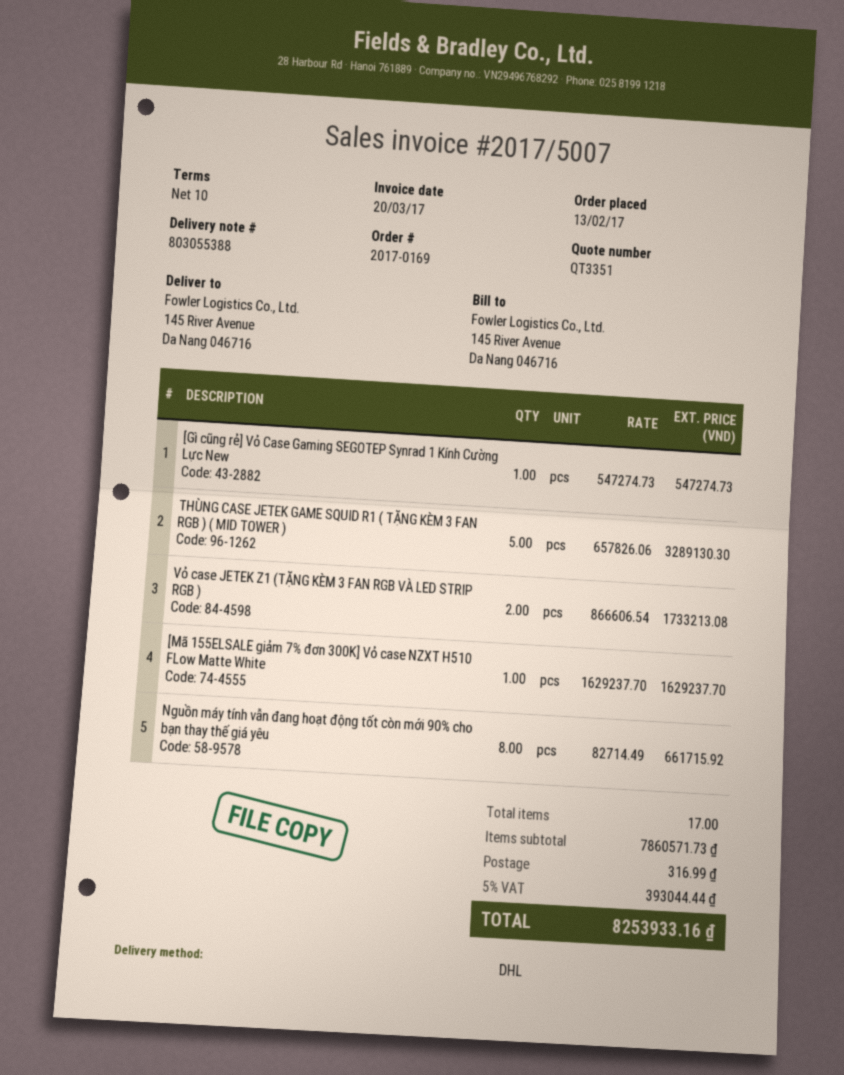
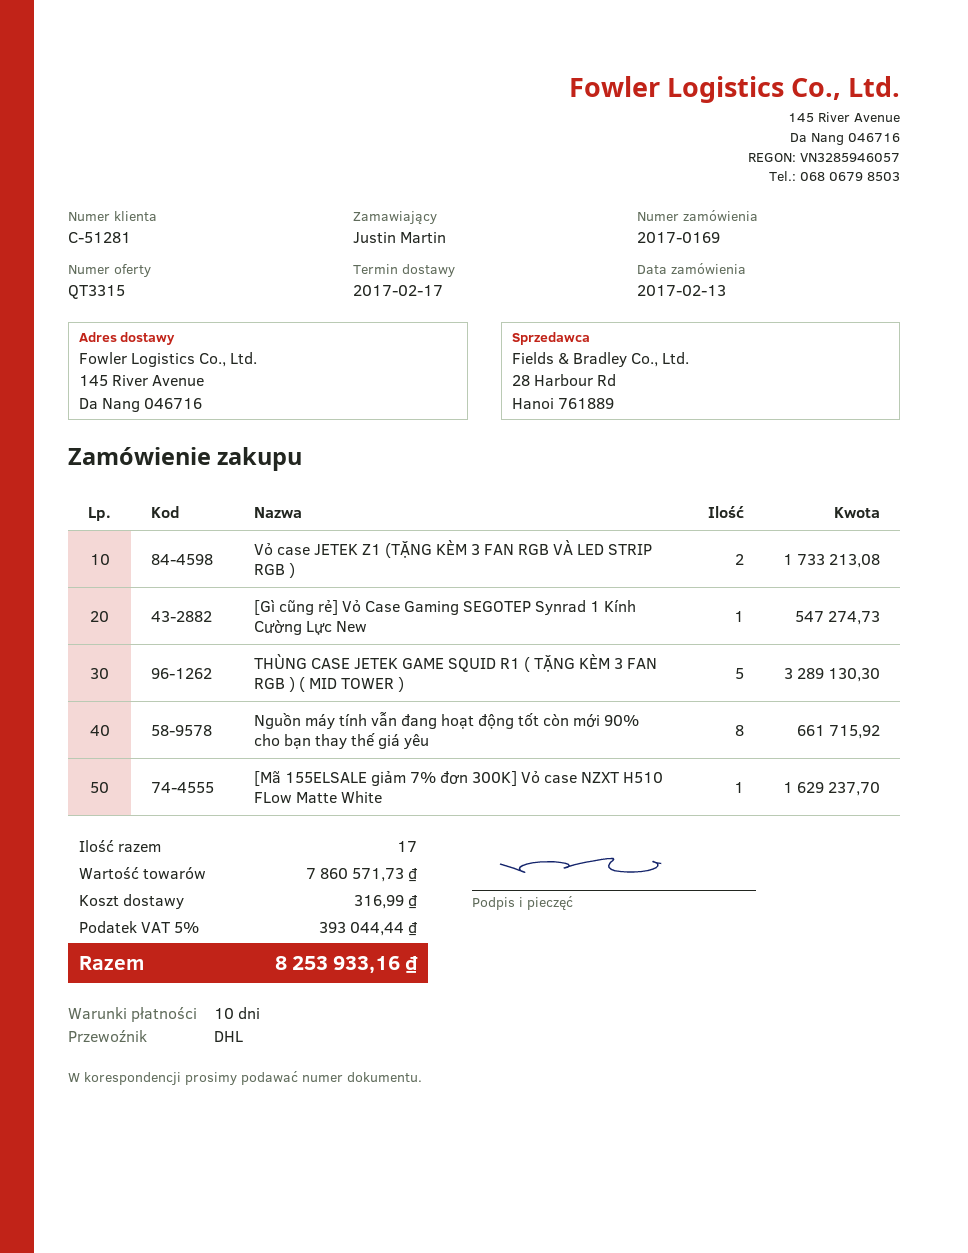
quote number: QT3351 -> QT3315

